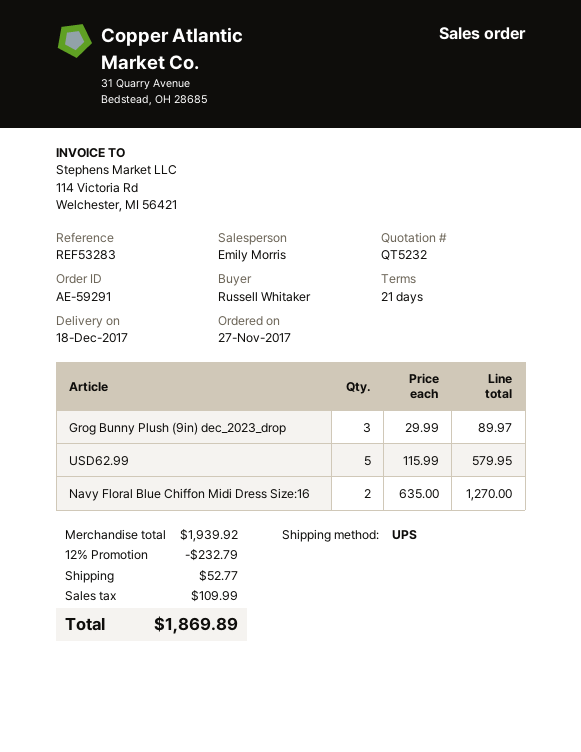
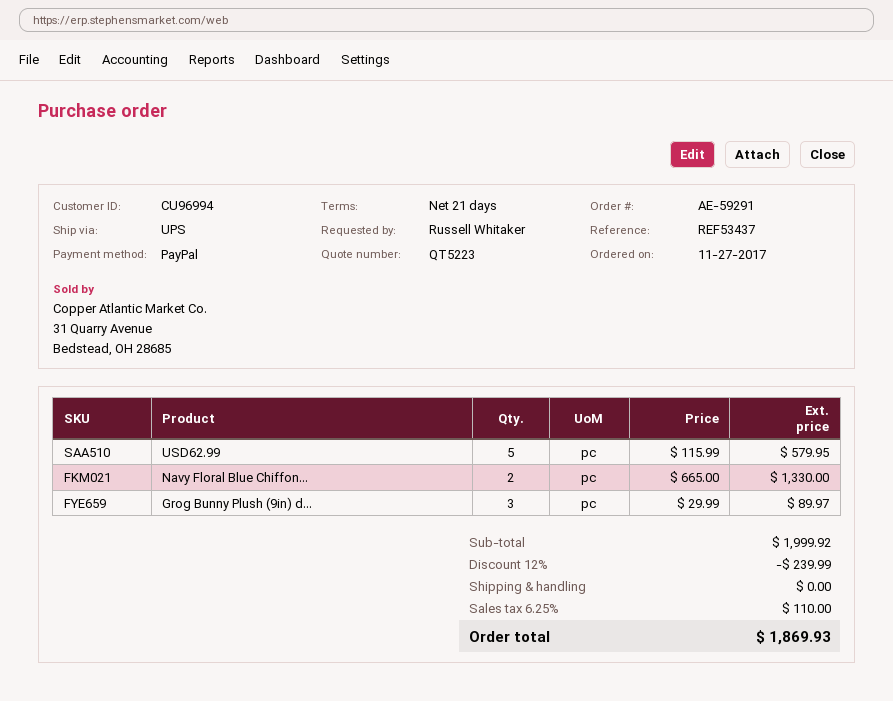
quote number: QT5232 -> QT5223
reference: REF53283 -> REF53437
Navy Floral Blue Chiffon Midi Dress Size:16: 2 x 635.00 = 1270.00 -> 2 x 665.00 = 1330.00
subtotal: 1939.92 -> 1999.92
discount: 12% = 232.79 -> 12% = 239.99
shipping: 52.77 -> 0.00
tax: 109.99 -> 110.00
total: 1869.89 -> 1869.93

